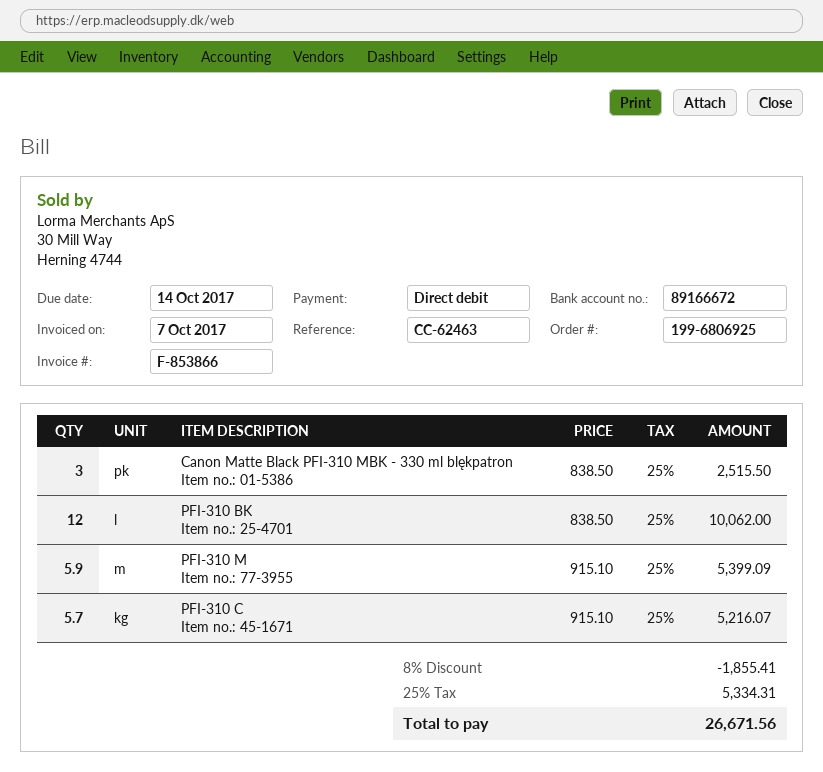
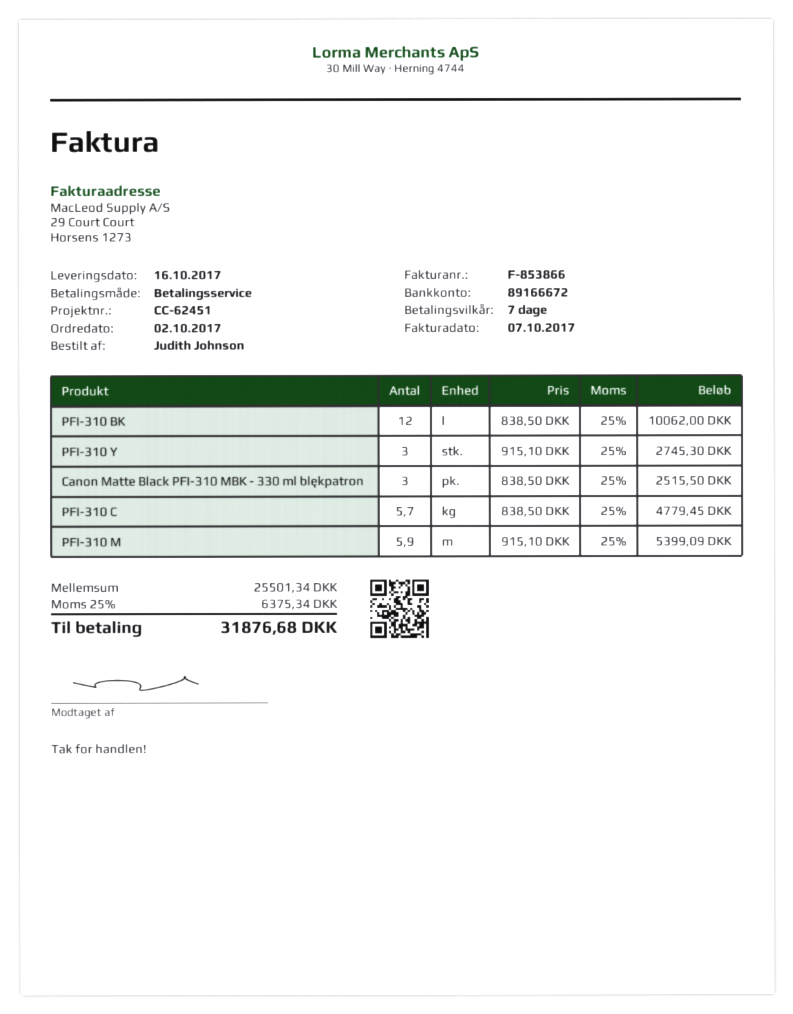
reference: CC-62463 -> CC-62451
PFI-310 C: 5.7 x 915.10 = 5216.07 -> 5.7 x 838.50 = 4779.45
PFI-310 Y: none -> 3 x 915.10 = 2745.30
discount: 8% = 1855.41 -> none
tax: 25% = 5334.31 -> 25% = 6375.34
total: 26671.56 -> 31876.68

